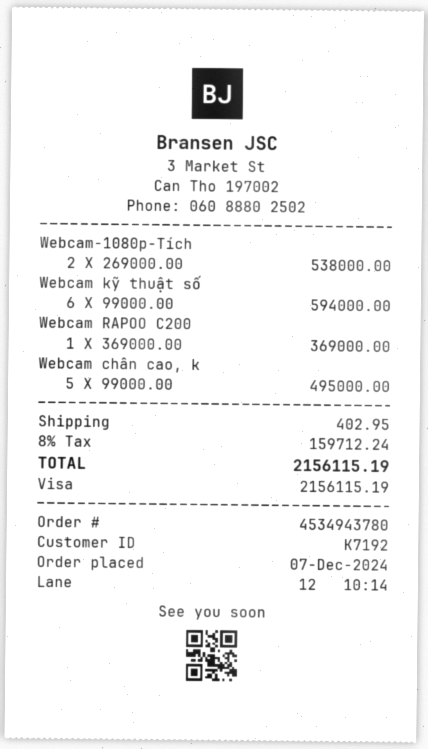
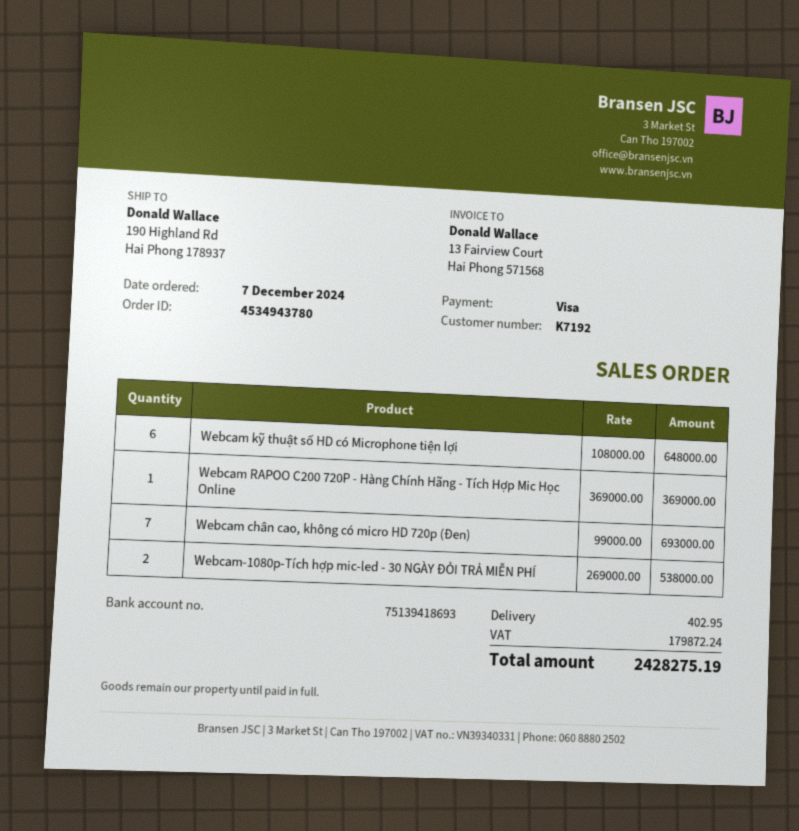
Webcam kỹ thuật số: 6 x 99000.00 = 594000.00 -> 6 x 108000.00 = 648000.00
Webcam chân cao, k: 5 x 99000.00 = 495000.00 -> 7 x 99000.00 = 693000.00
tax: 159712.24 -> 179872.24
total: 2156115.19 -> 2428275.19

